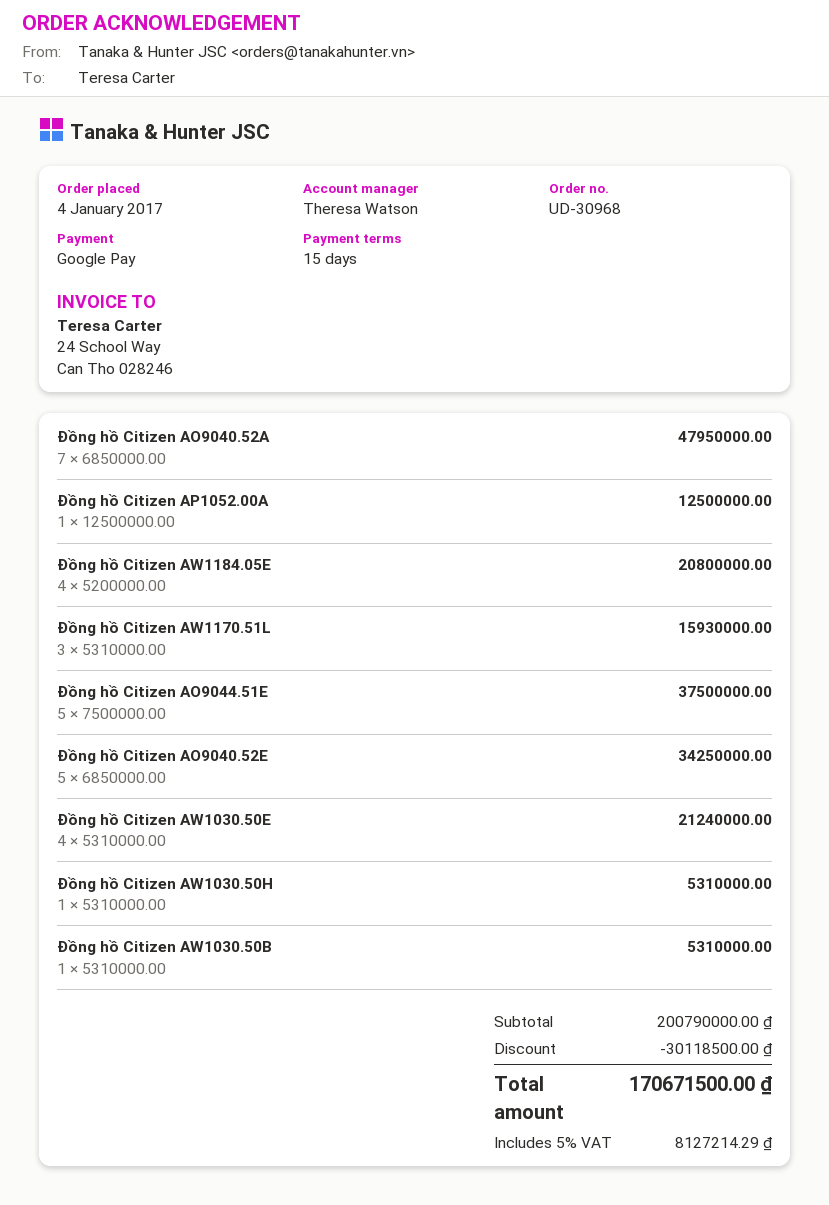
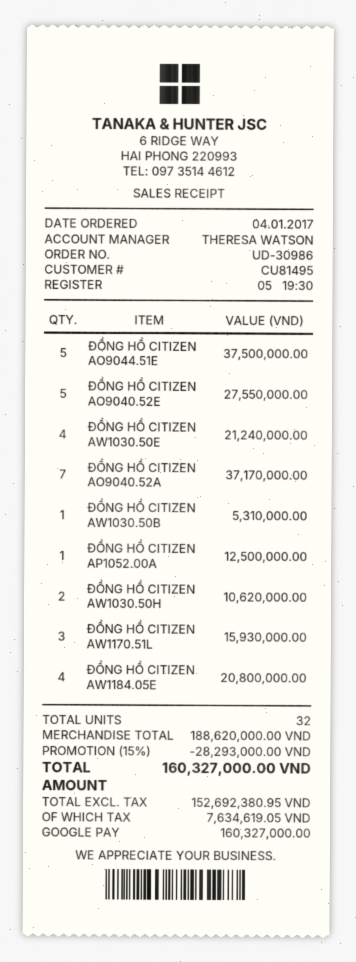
order number: UD-30968 -> UD-30986
Đồng hồ Citizen AO9040.52A: 7 for 47950000.00 -> 7 for 37170000.00
Đồng hồ Citizen AO9040.52E: 5 for 34250000.00 -> 5 for 27550000.00
Đồng hồ Citizen AW1030.50H: 1 for 5310000.00 -> 2 for 10620000.00
subtotal: 200790000.00 -> 188620000.00
discount: 30118500.00 -> 28293000.00
tax: 8127214.29 -> 7634619.05
total: 170671500.00 -> 160327000.00

